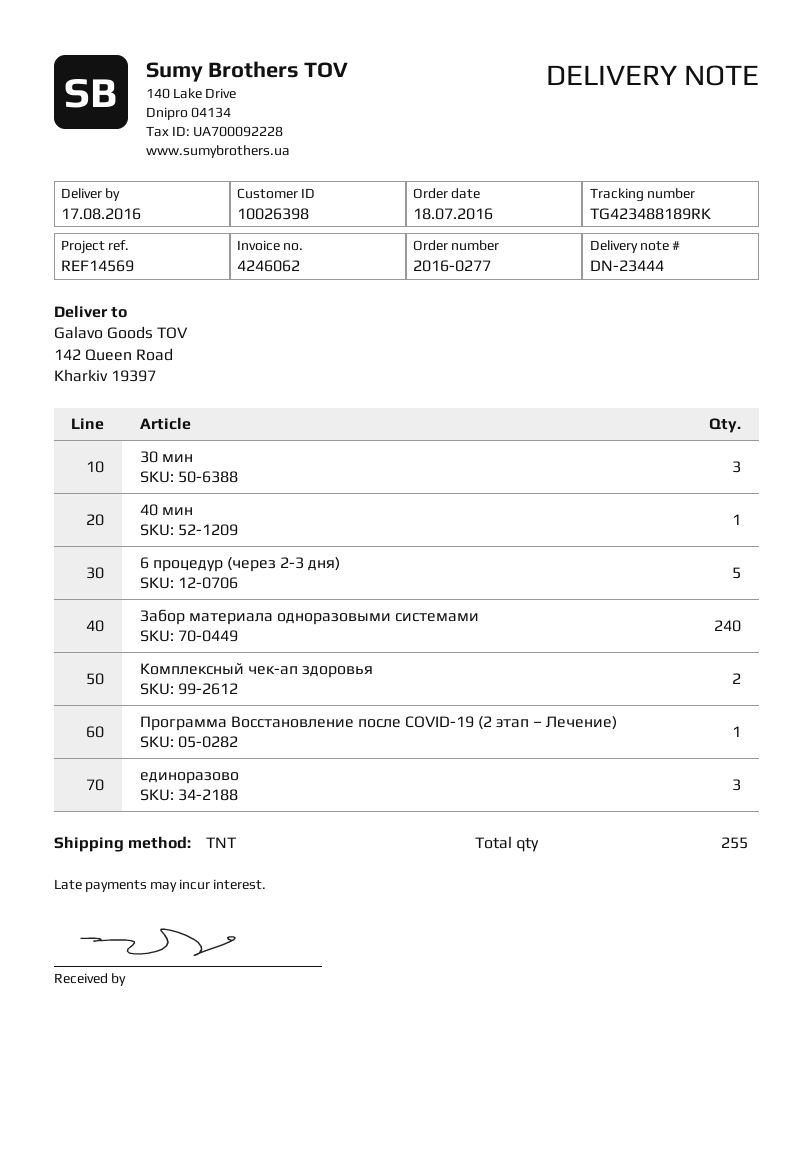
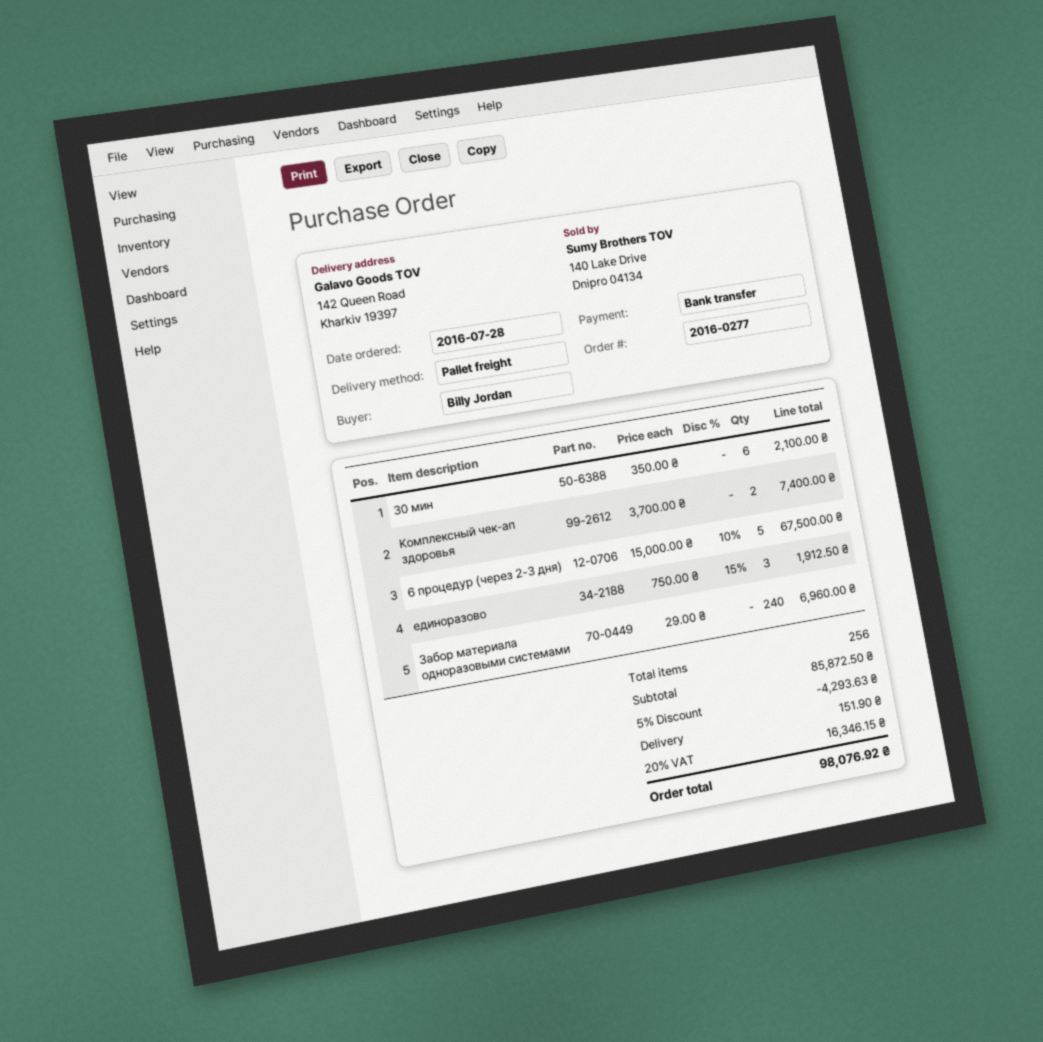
order date: 2016-07-18 -> 2016-07-28
shipping method: TNT -> pallet freight
30 мин: 3 -> 6
40 мин: 1 -> none
Программа Восстановление после COVID-19 (2 этап – Лечение): 1 -> none
total quantity: 255 -> 256

